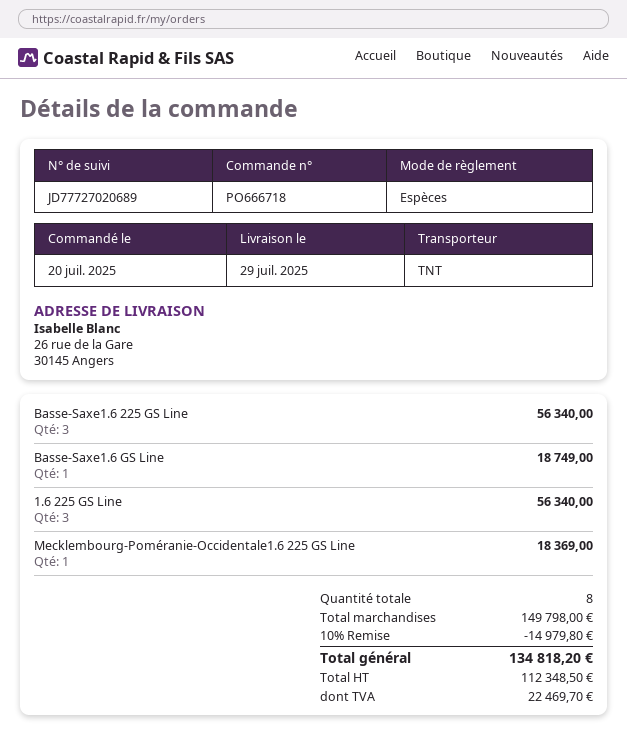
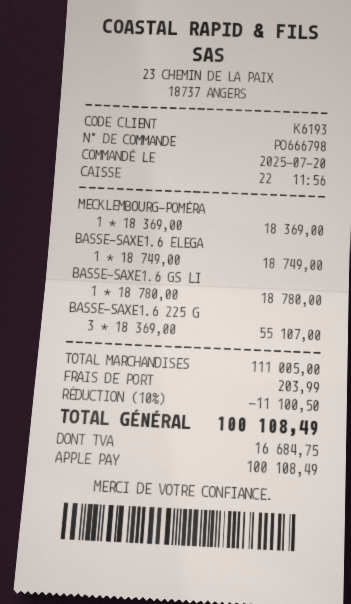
order number: PO666718 -> PO666798
payment method: cash -> Apple Pay
Basse-Saxe1.6 225 GS Line: 3 for 56340.00 -> 3 for 55107.00
Basse-Saxe1.6 GS Line: 1 for 18749.00 -> 1 for 18780.00
1.6 225 GS Line: 3 for 56340.00 -> none
BASSE-SAXE1.6 ELEGA: none -> 1 for 18749.00
subtotal: 149798.00 -> 111005.00
discount: 10% = 14979.80 -> 10% = 11100.50
shipping: none -> 203.99
tax: 22469.70 -> 16684.75
total: 134818.20 -> 100108.49

